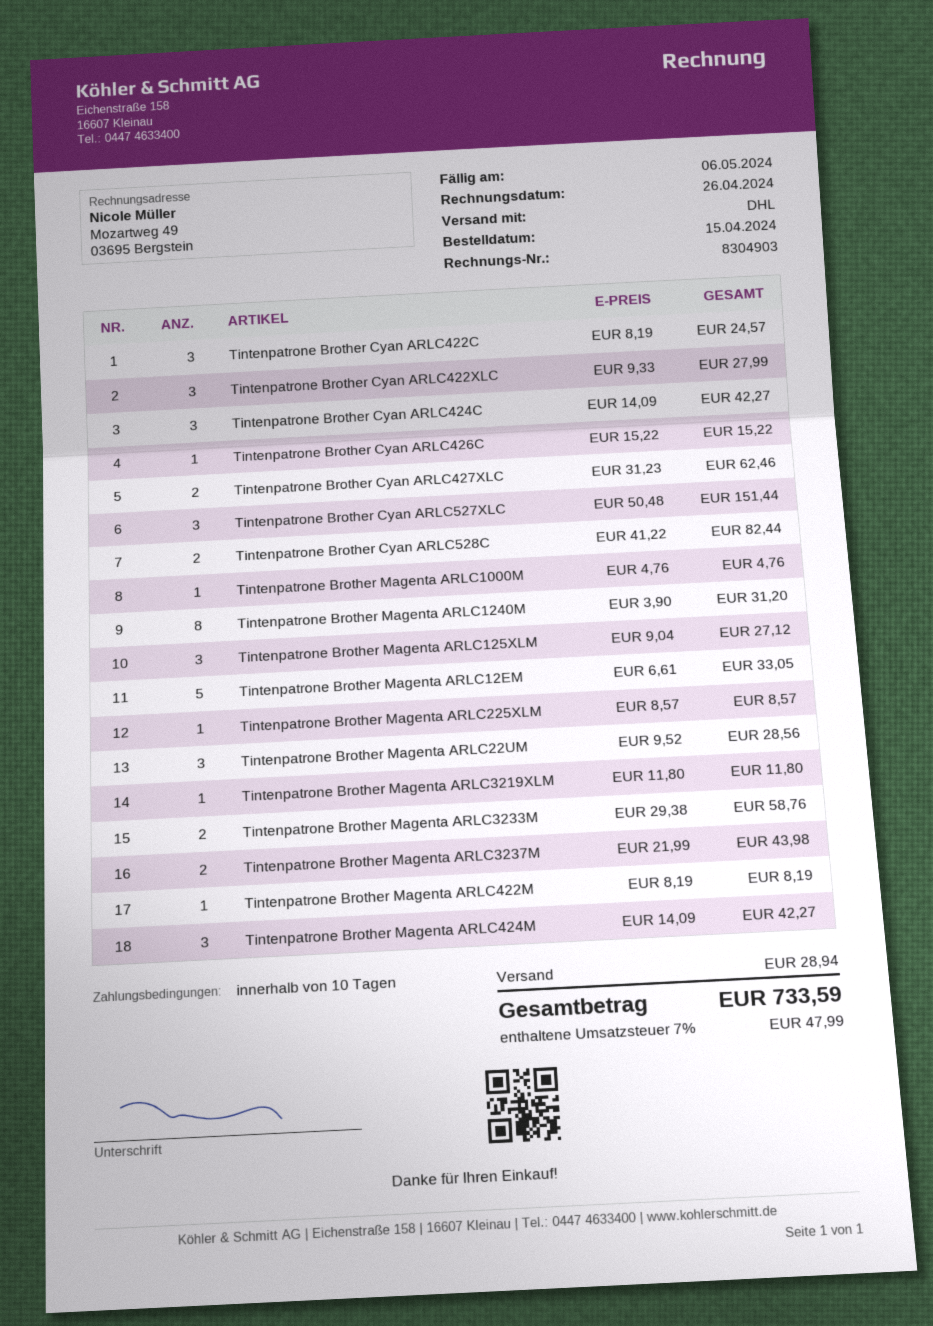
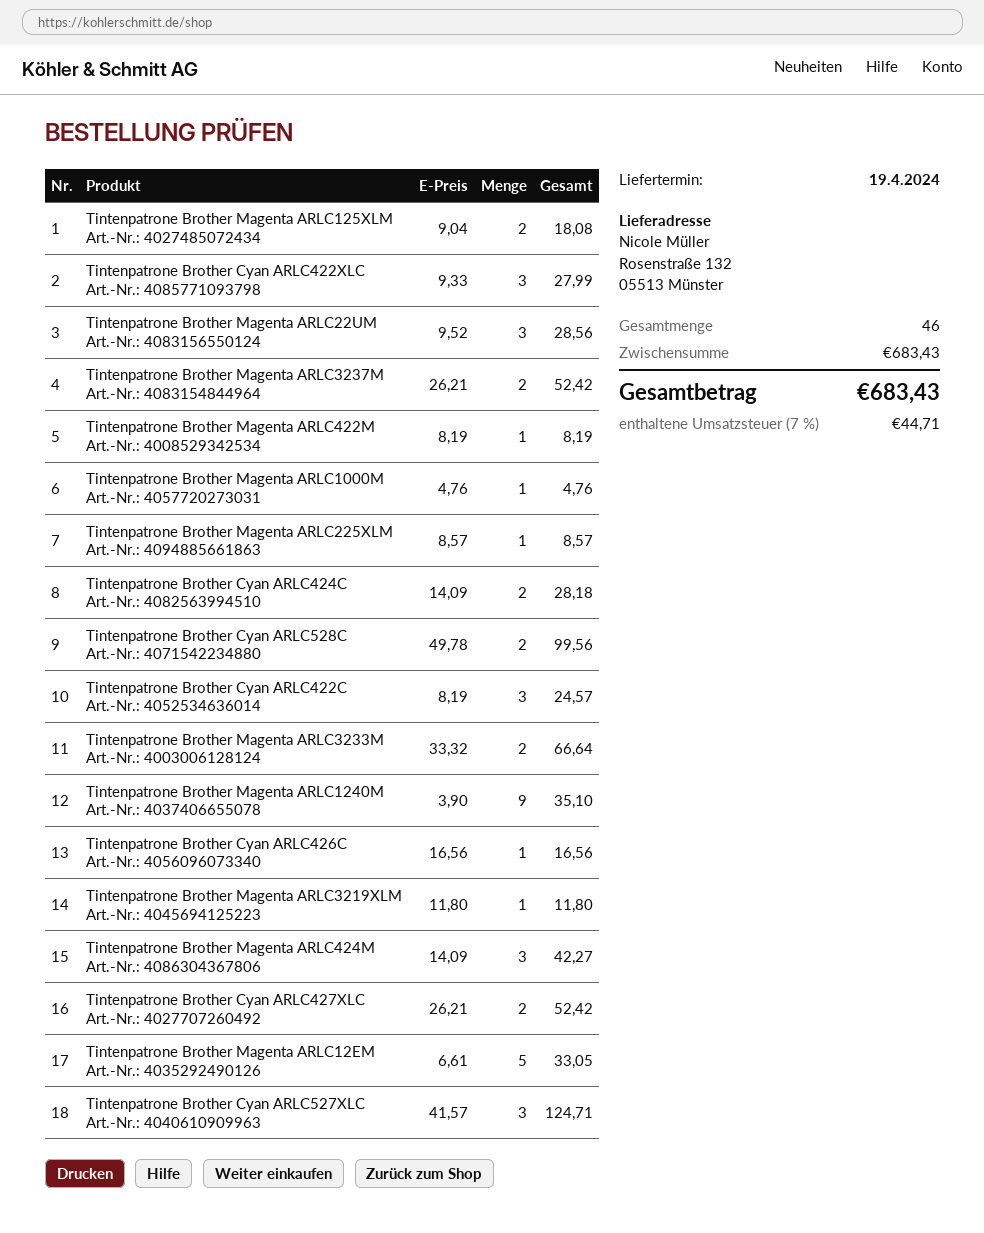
Tintenpatrone Brother Cyan ARLC424C: 3 x 14.09 = 42.27 -> 2 x 14.09 = 28.18
Tintenpatrone Brother Cyan ARLC426C: 1 x 15.22 = 15.22 -> 1 x 16.56 = 16.56
Tintenpatrone Brother Cyan ARLC427XLC: 2 x 31.23 = 62.46 -> 2 x 26.21 = 52.42
Tintenpatrone Brother Cyan ARLC527XLC: 3 x 50.48 = 151.44 -> 3 x 41.57 = 124.71
Tintenpatrone Brother Cyan ARLC528C: 2 x 41.22 = 82.44 -> 2 x 49.78 = 99.56
Tintenpatrone Brother Magenta ARLC1240M: 8 x 3.90 = 31.20 -> 9 x 3.90 = 35.10
Tintenpatrone Brother Magenta ARLC125XLM: 3 x 9.04 = 27.12 -> 2 x 9.04 = 18.08
Tintenpatrone Brother Magenta ARLC3233M: 2 x 29.38 = 58.76 -> 2 x 33.32 = 66.64
Tintenpatrone Brother Magenta ARLC3237M: 2 x 21.99 = 43.98 -> 2 x 26.21 = 52.42
shipping: 28.94 -> none
tax: 7% = 47.99 -> 7% = 44.71
total: 733.59 -> 683.43

